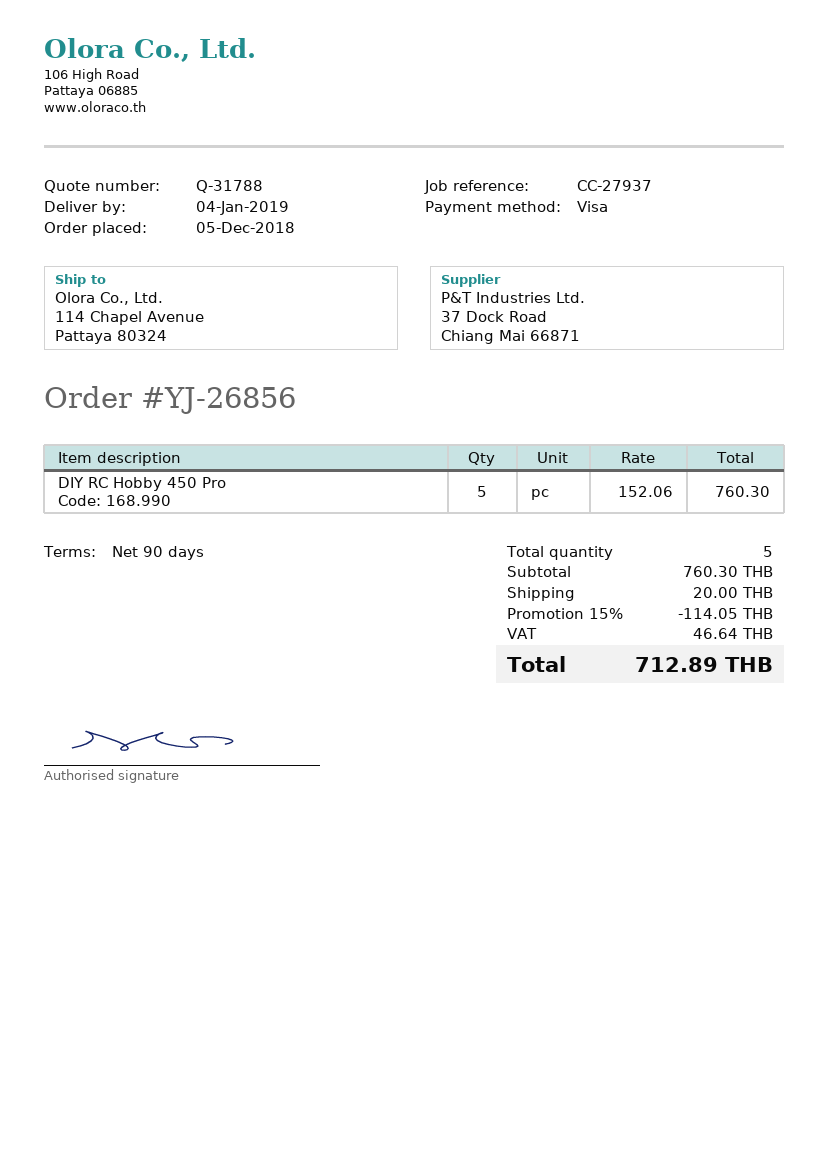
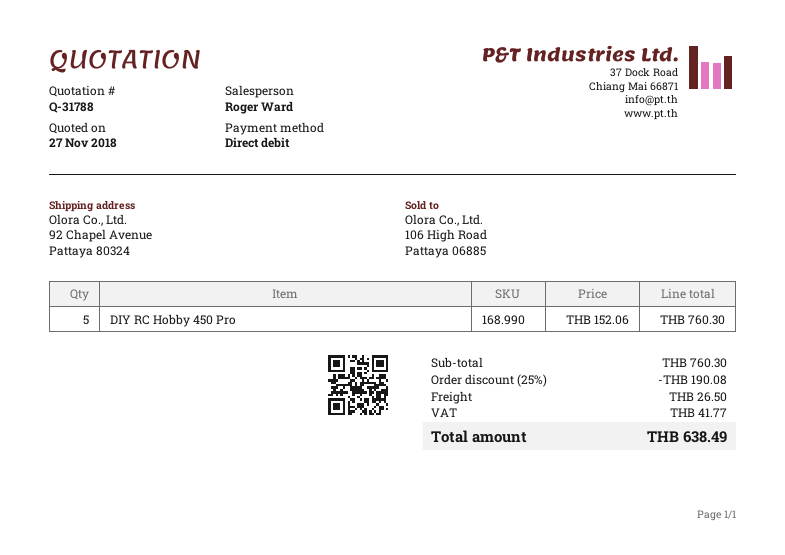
payment method: Visa -> direct debit
ship to: 114 Chapel Avenue, Pattaya 80324 -> 92 Chapel Avenue, Pattaya 80324
discount: 15% = 114.05 -> 25% = 190.08
shipping: 20.00 -> 26.50
tax: 46.64 -> 41.77
total: 712.89 -> 638.49

